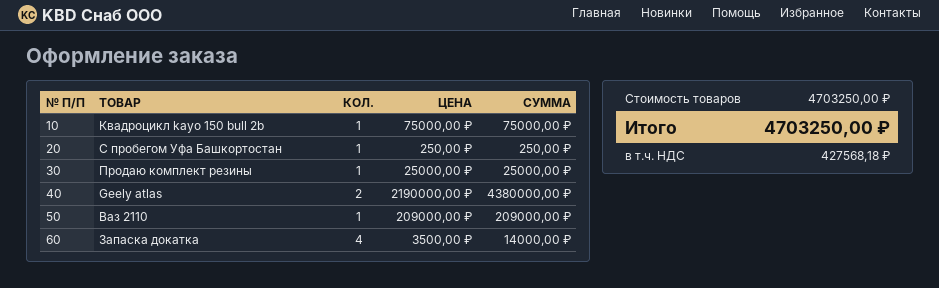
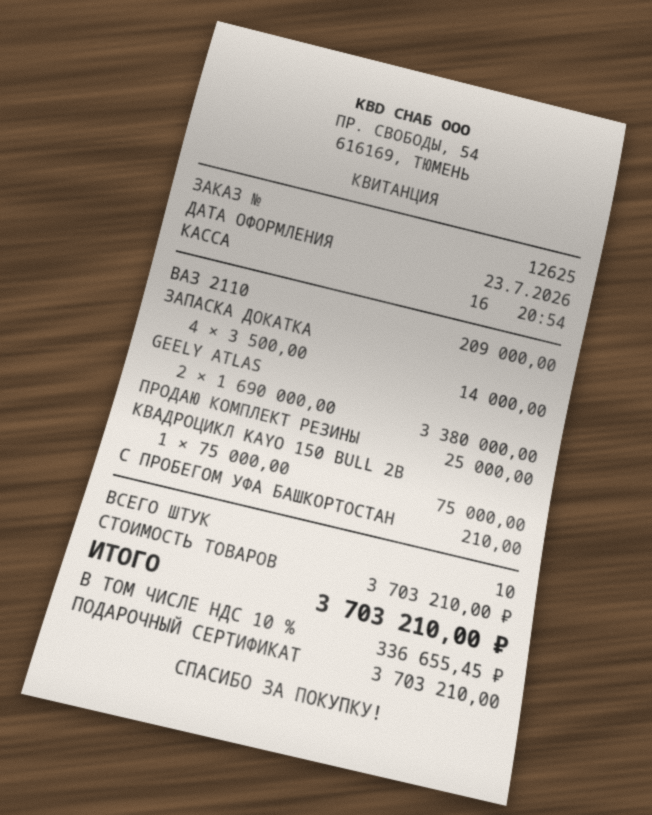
С пробегом Уфа Башкортостан: 1 x 250.00 = 250.00 -> 1 x 210.00 = 210.00
Geely atlas: 2 x 2190000.00 = 4380000.00 -> 2 x 1690000.00 = 3380000.00
subtotal: 4703250.00 -> 3703210.00
tax: 427568.18 -> 336655.45
total: 4703250.00 -> 3703210.00

